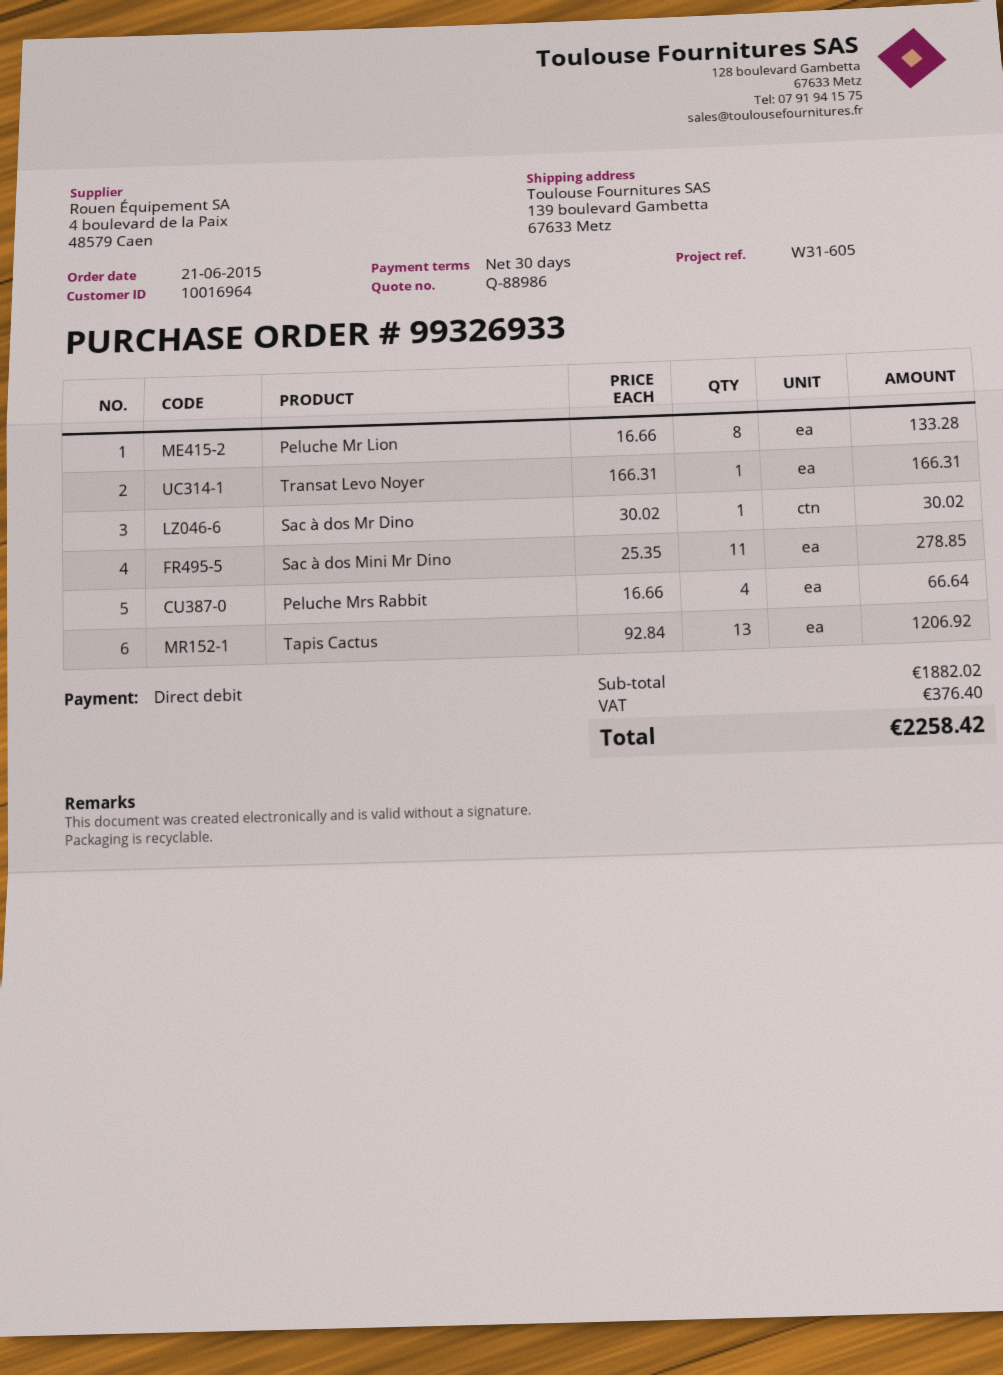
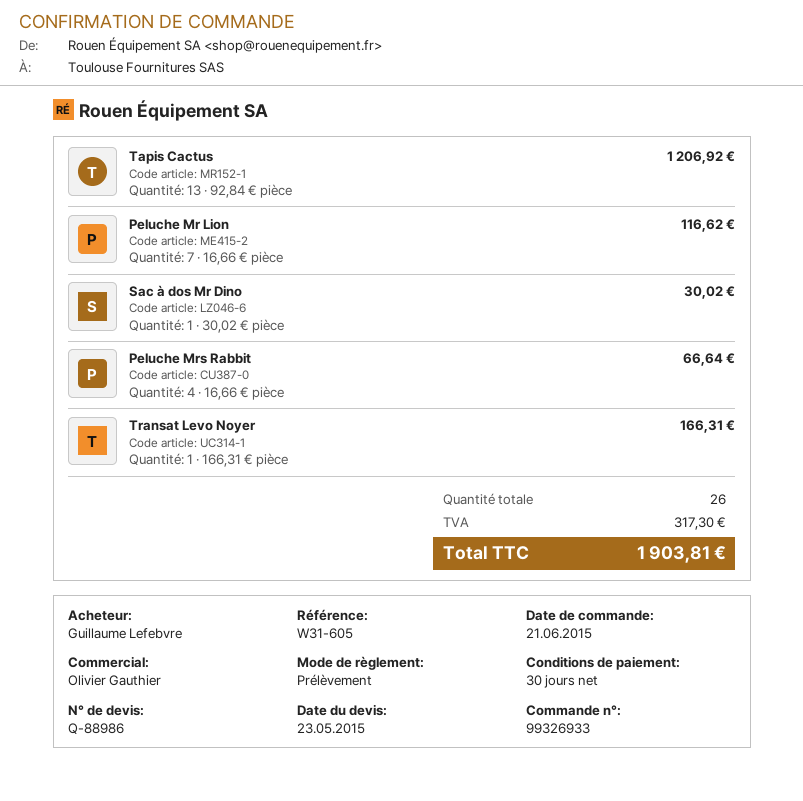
Peluche Mr Lion: 8 x 16.66 = 133.28 -> 7 x 16.66 = 116.62
Sac à dos Mini Mr Dino: 11 x 25.35 = 278.85 -> none
tax: 376.40 -> 317.30
total: 2258.42 -> 1903.81

